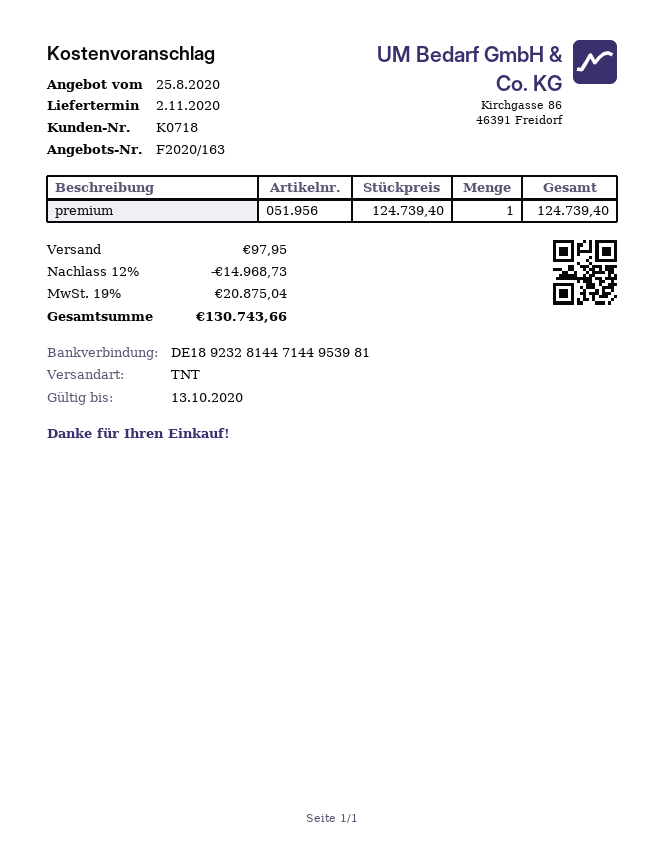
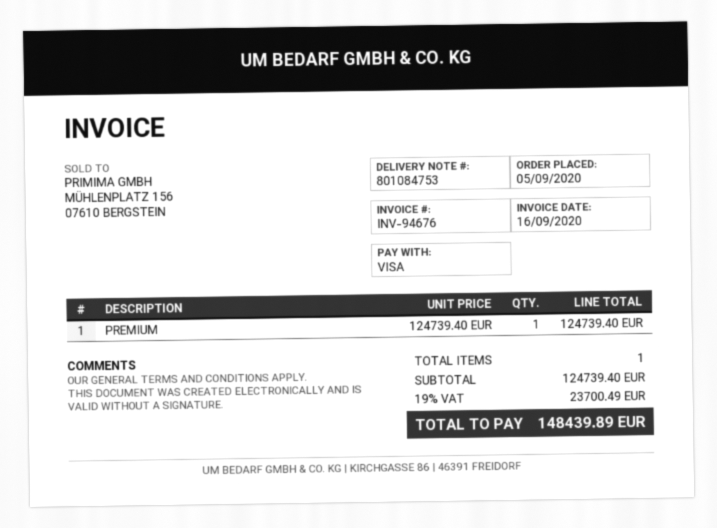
discount: 12% = 14968.73 -> none
shipping: 97.95 -> none
tax: 19% = 20875.04 -> 19% = 23700.49
total: 130743.66 -> 148439.89

